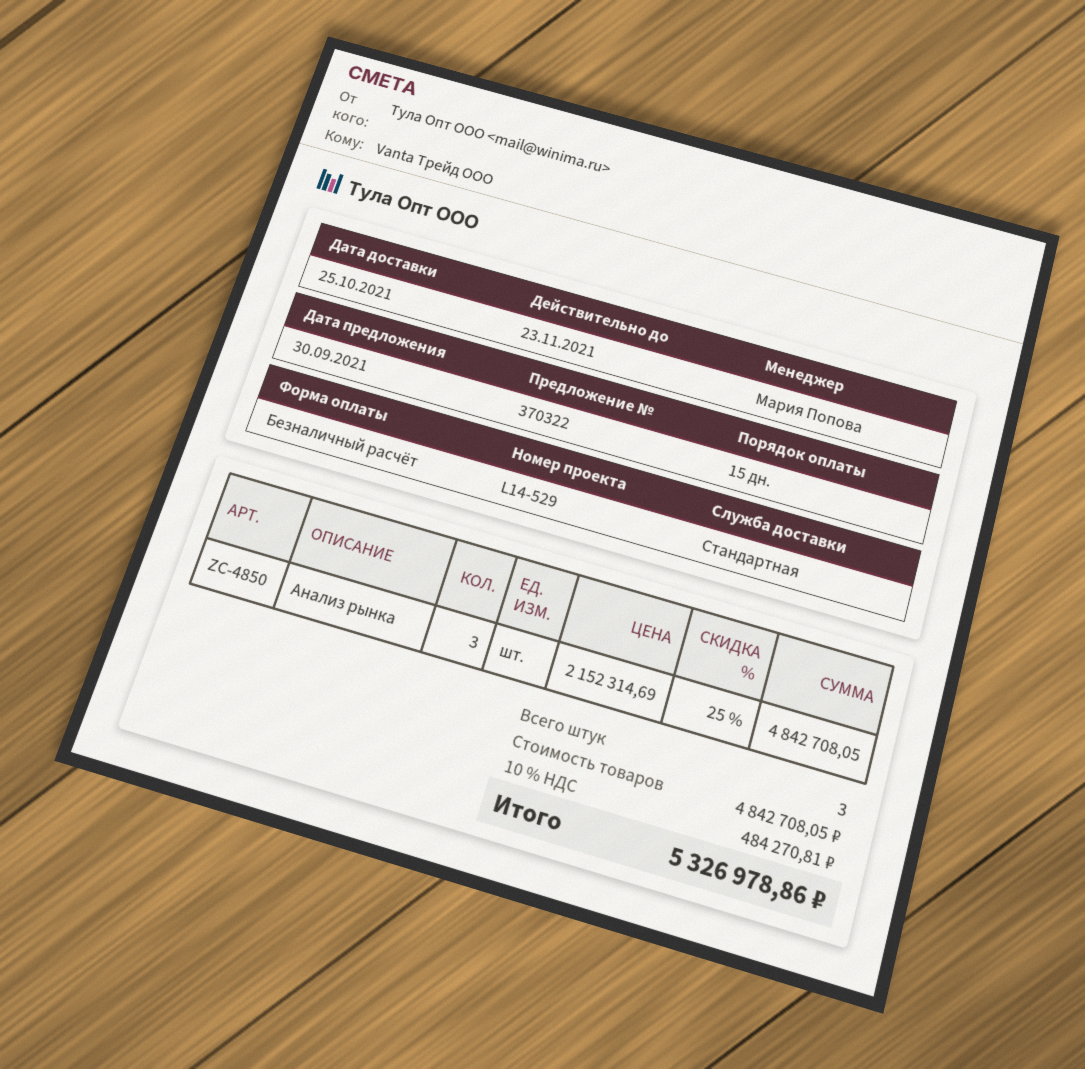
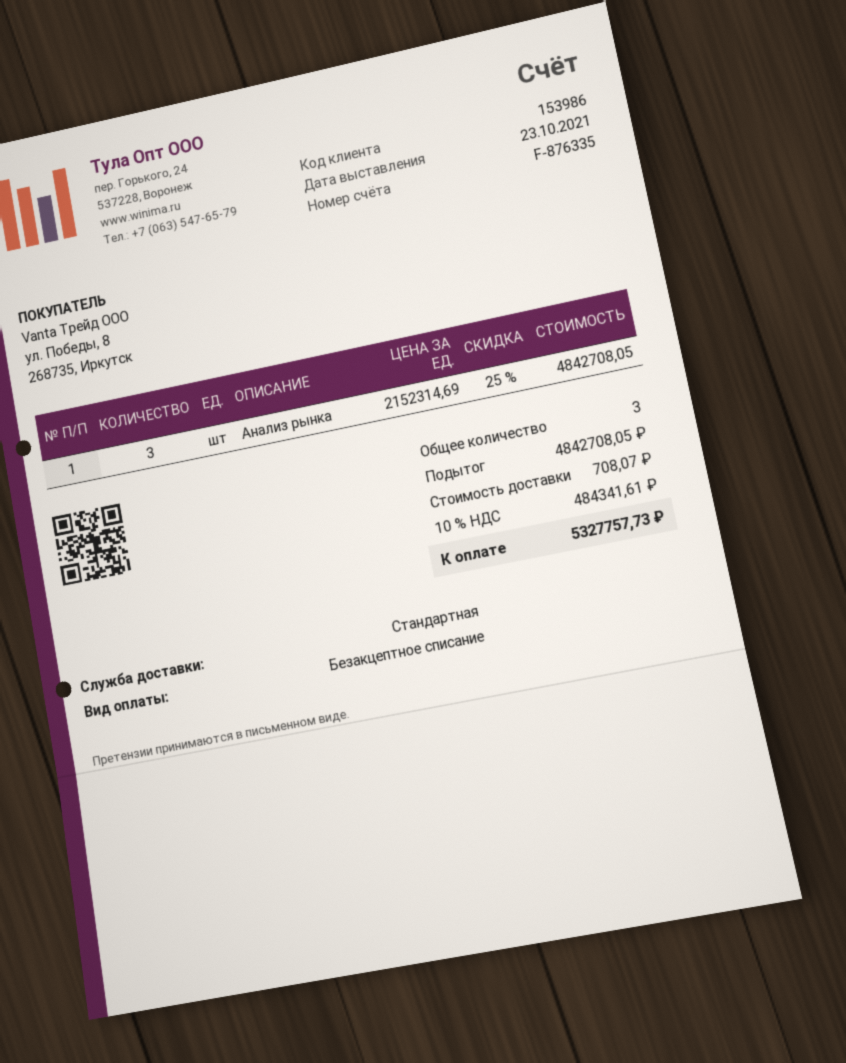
payment method: bank transfer -> direct debit
shipping: none -> 708.07
tax: 10% = 484270.81 -> 10% = 484341.61
total: 5326978.86 -> 5327757.73

